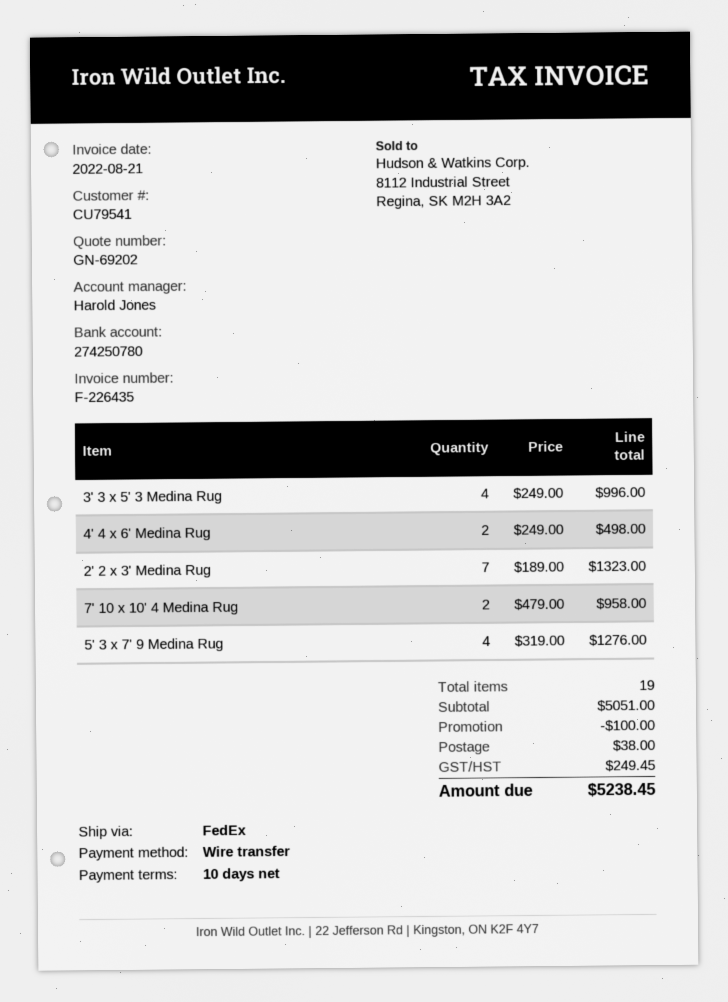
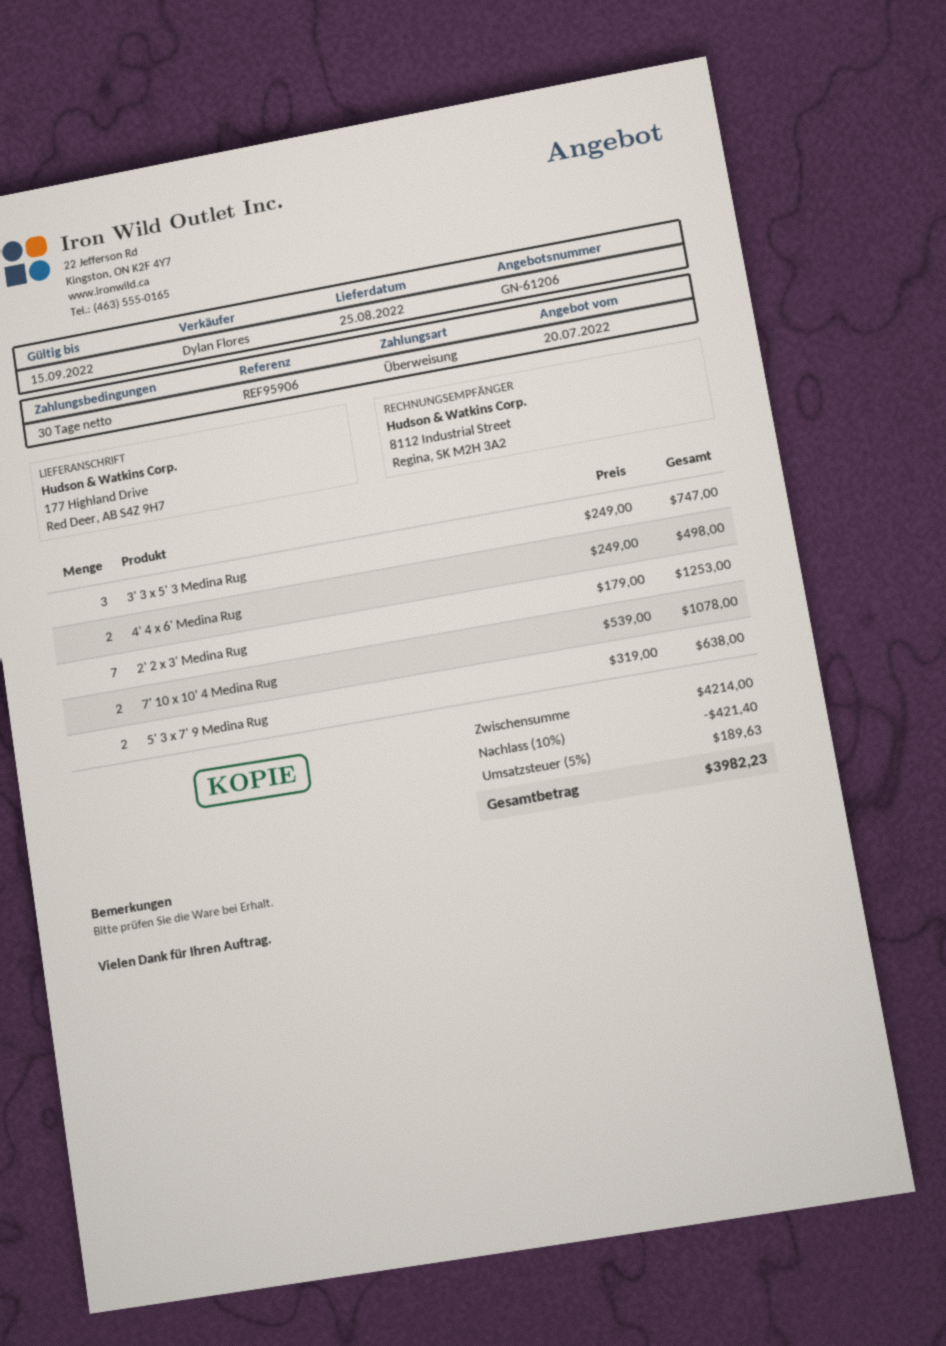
quote number: GN-69202 -> GN-61206
payment terms: 10 days -> 30 days
sales rep: Harold Jones -> Dylan Flores
3' 3 x 5' 3 Medina Rug: 4 x 249.00 = 996.00 -> 3 x 249.00 = 747.00
2' 2 x 3' Medina Rug: 7 x 189.00 = 1323.00 -> 7 x 179.00 = 1253.00
7' 10 x 10' 4 Medina Rug: 2 x 479.00 = 958.00 -> 2 x 539.00 = 1078.00
5' 3 x 7' 9 Medina Rug: 4 x 319.00 = 1276.00 -> 2 x 319.00 = 638.00
subtotal: 5051.00 -> 4214.00
discount: 100.00 -> 421.40
shipping: 38.00 -> none
tax: 249.45 -> 189.63
total: 5238.45 -> 3982.23

